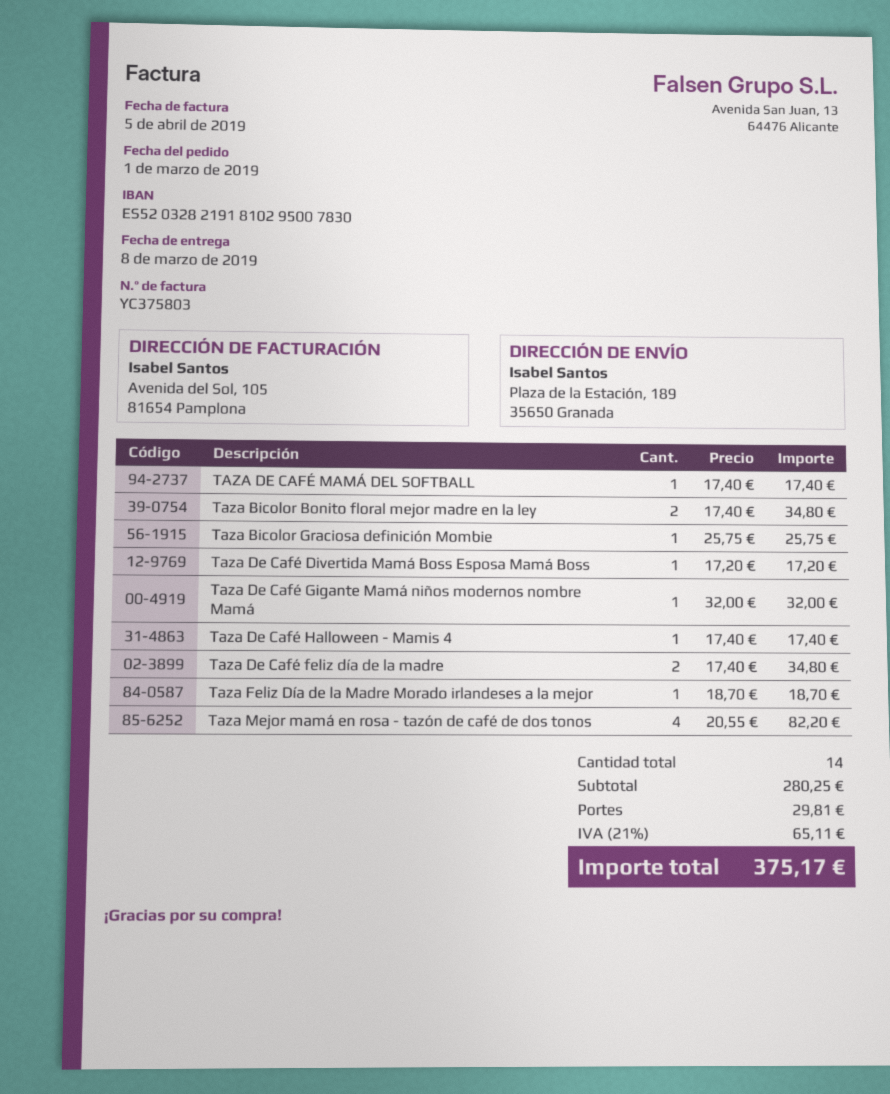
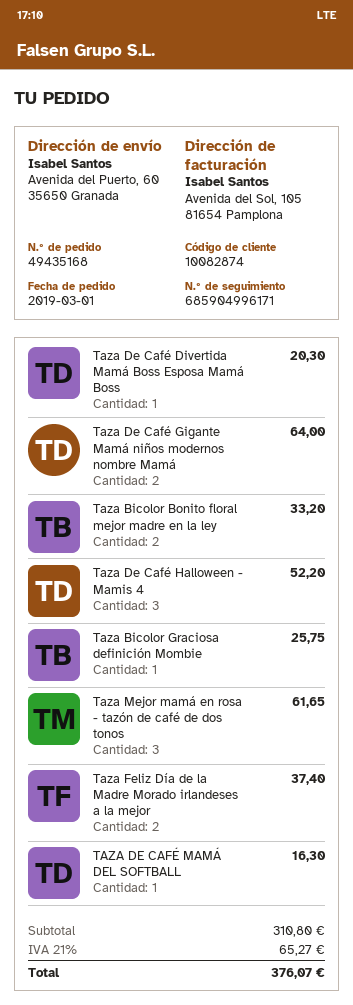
ship to: Plaza de la Estación, 189, 35650 Granada -> Avenida del Puerto, 60, 35650 Granada
TAZA DE CAFÉ MAMÁ DEL SOFTBALL: 1 for 17.40 -> 1 for 16.30
Taza Bicolor Bonito floral mejor madre en la ley: 2 for 34.80 -> 2 for 33.20
Taza De Café Divertida Mamá Boss Esposa Mamá Boss: 1 for 17.20 -> 1 for 20.30
Taza De Café Gigante Mamá niños modernos nombre Mamá: 1 for 32.00 -> 2 for 64.00
Taza De Café Halloween - Mamis 4: 1 for 17.40 -> 3 for 52.20
Taza De Café feliz día de la madre: 2 for 34.80 -> none
Taza Feliz Día de la Madre Morado irlandeses a la mejor: 1 for 18.70 -> 2 for 37.40
Taza Mejor mamá en rosa - tazón de café de dos tonos: 4 for 82.20 -> 3 for 61.65
subtotal: 280.25 -> 310.80
shipping: 29.81 -> none
tax: 21% = 65.11 -> 21% = 65.27
total: 375.17 -> 376.07

